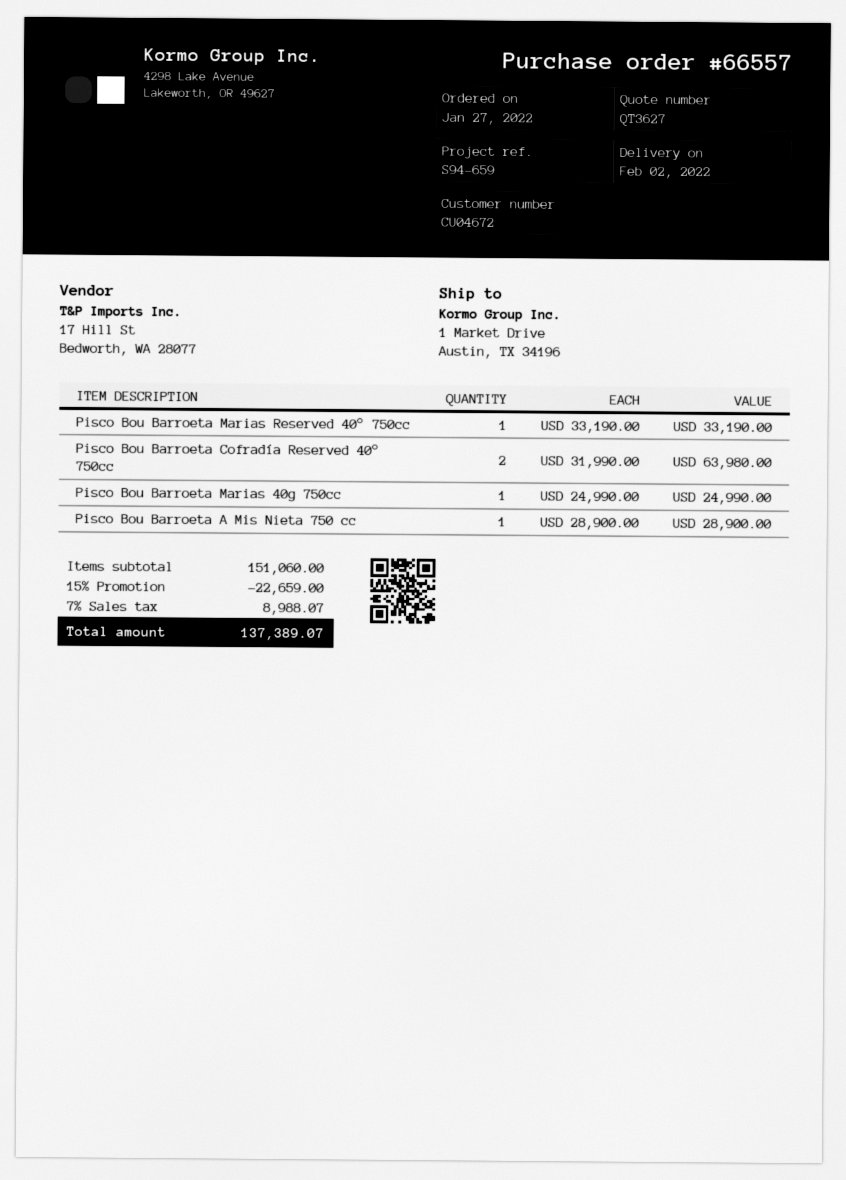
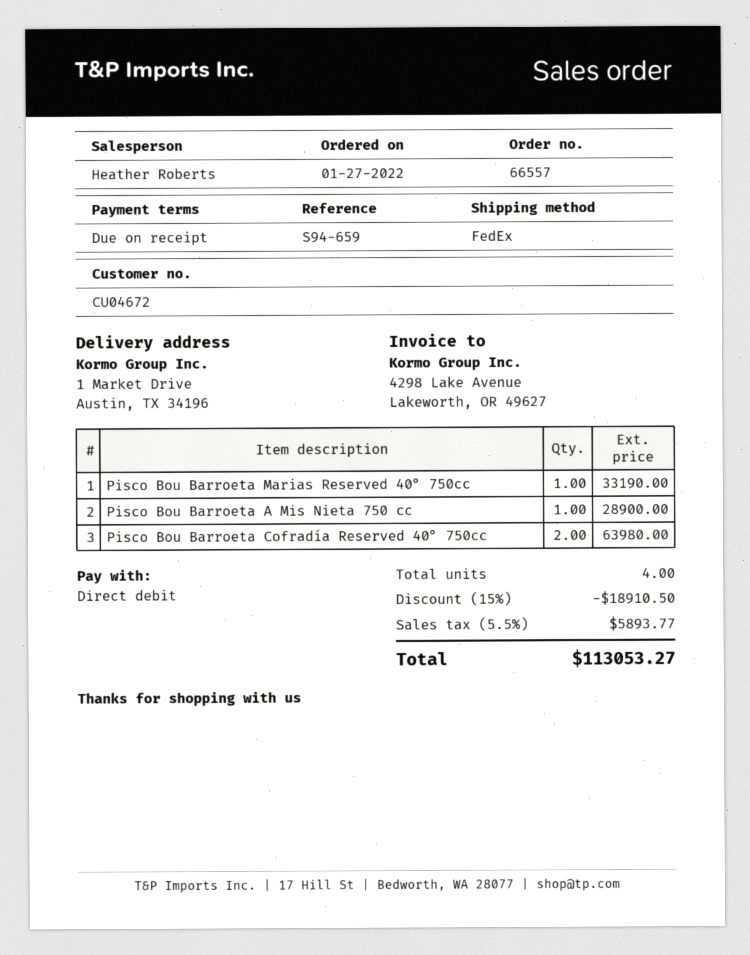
Pisco Bou Barroeta Marias 40g 750cc: 1 for 24990.00 -> none
discount: 15% = 22659.00 -> 15% = 18910.50
tax: 7% = 8988.07 -> 5.5% = 5893.77
total: 137389.07 -> 113053.27

